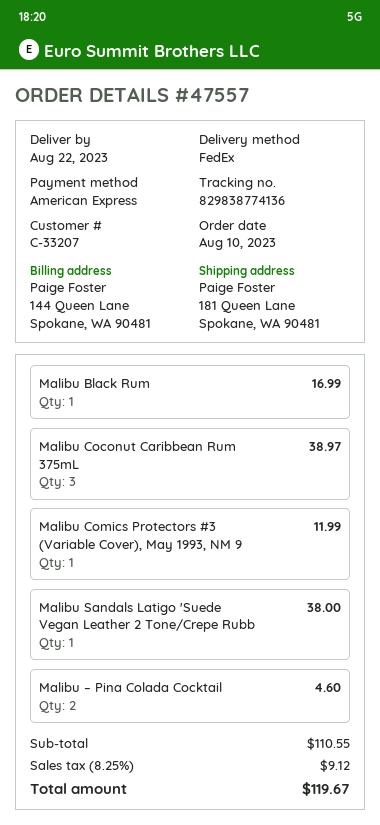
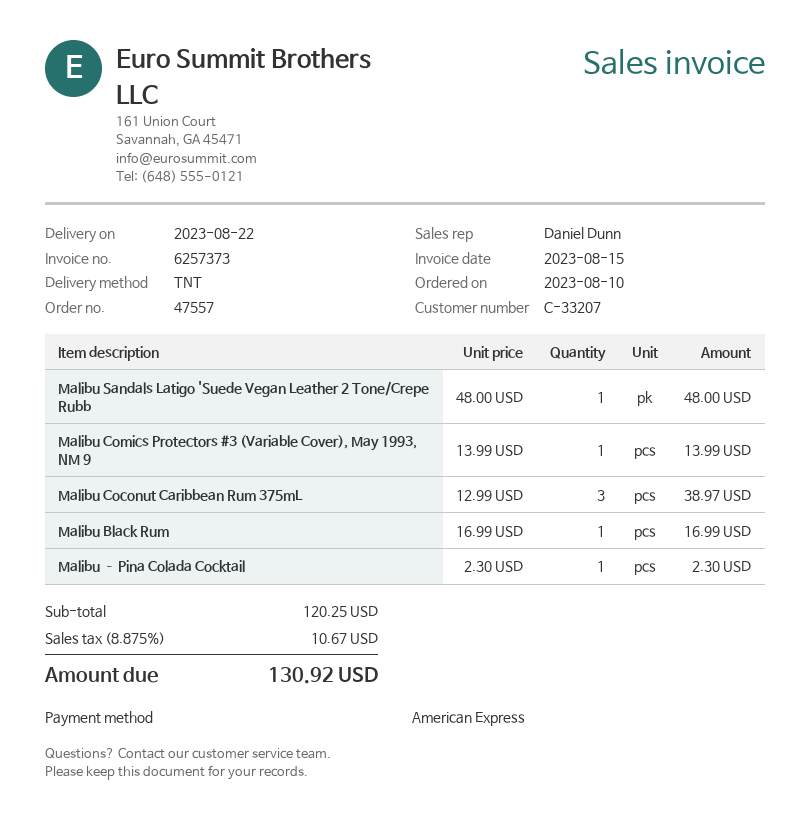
shipping method: FedEx -> TNT
Malibu Comics Protectors #3 (Variable Cover), May 1993, NM 9: 1 for 11.99 -> 1 for 13.99
Malibu Sandals Latigo 'Suede Vegan Leather 2 Tone/Crepe Rubb: 1 for 38.00 -> 1 for 48.00
Malibu – Pina Colada Cocktail: 2 for 4.60 -> 1 for 2.30
subtotal: 110.55 -> 120.25
tax: 8.25% = 9.12 -> 8.875% = 10.67
total: 119.67 -> 130.92

